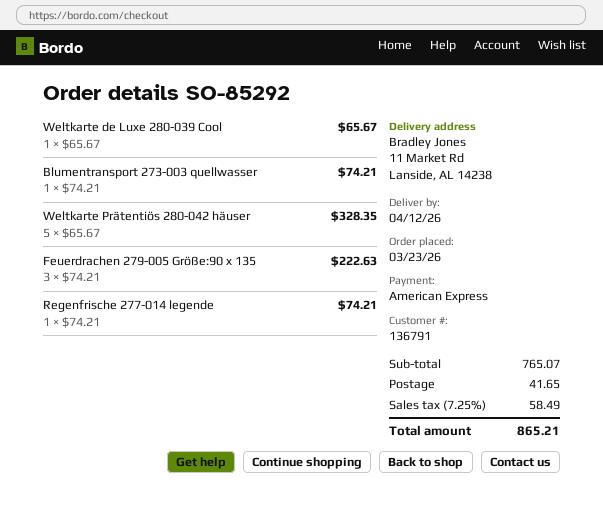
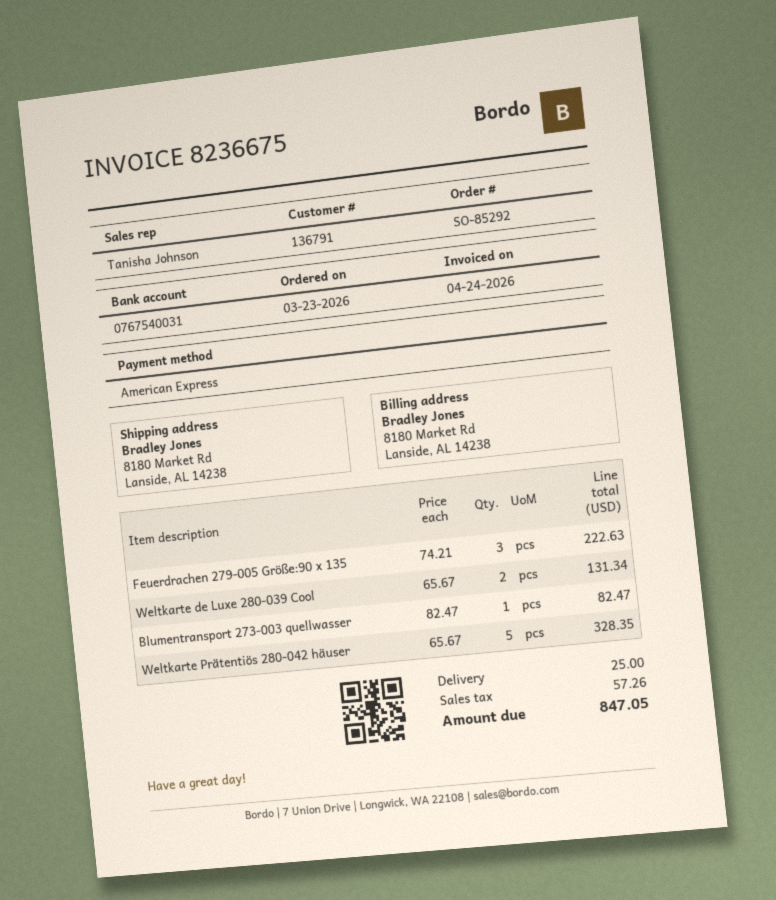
ship to: 11 Market Rd, Lanside, AL 14238 -> 8180 Market Rd, Lanside, AL 14238
Weltkarte de Luxe 280-039 Cool: 1 x 65.67 = 65.67 -> 2 x 65.67 = 131.34
Blumentransport 273-003 quellwasser: 1 x 74.21 = 74.21 -> 1 x 82.47 = 82.47
Regenfrische 277-014 legende: 1 x 74.21 = 74.21 -> none
shipping: 41.65 -> 25.00
tax: 58.49 -> 57.26
total: 865.21 -> 847.05

